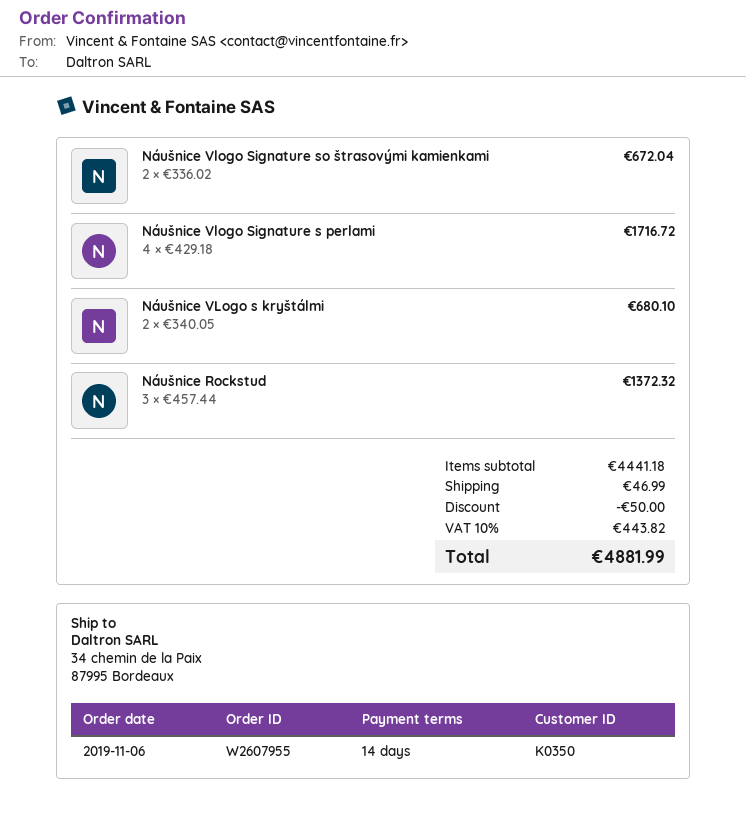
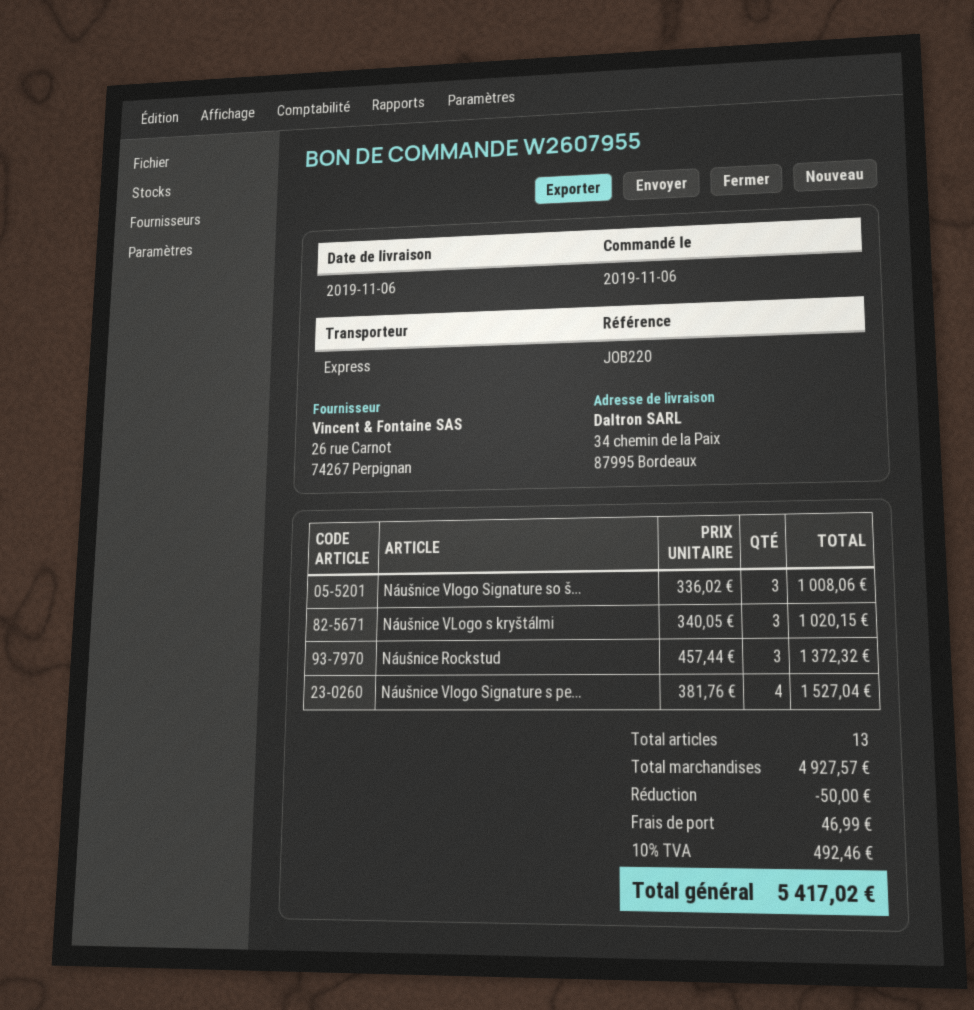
Náušnice Vlogo Signature so štrasovými kamienkami: 2 x 336.02 = 672.04 -> 3 x 336.02 = 1008.06
Náušnice Vlogo Signature s perlami: 4 x 429.18 = 1716.72 -> 4 x 381.76 = 1527.04
Náušnice VLogo s kryštálmi: 2 x 340.05 = 680.10 -> 3 x 340.05 = 1020.15
subtotal: 4441.18 -> 4927.57
tax: 10% = 443.82 -> 10% = 492.46
total: 4881.99 -> 5417.02

